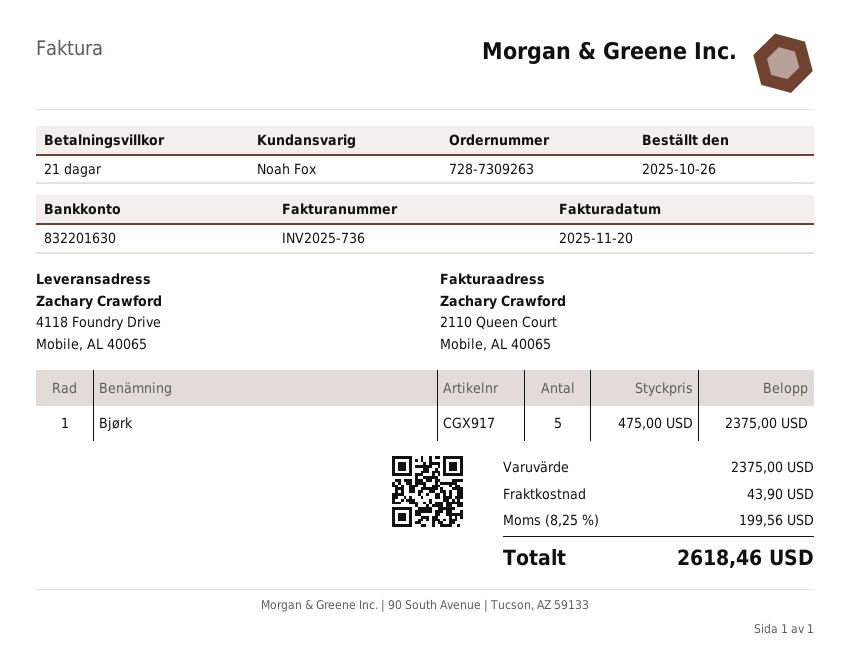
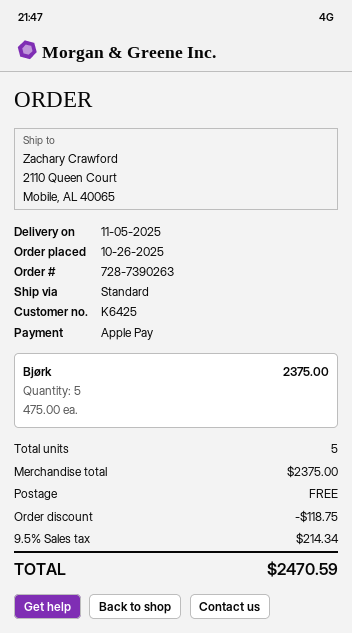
order number: 728-7309263 -> 728-7390263
ship to: 4118 Foundry Drive, Mobile, AL 40065 -> 2110 Queen Court, Mobile, AL 40065
discount: none -> 118.75
shipping: 43.90 -> 0.00
tax: 8.25% = 199.56 -> 9.5% = 214.34
total: 2618.46 -> 2470.59

